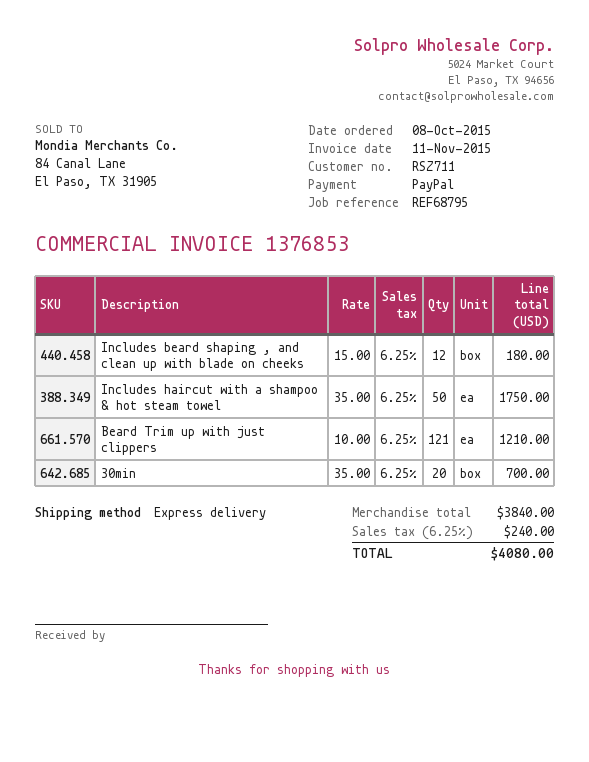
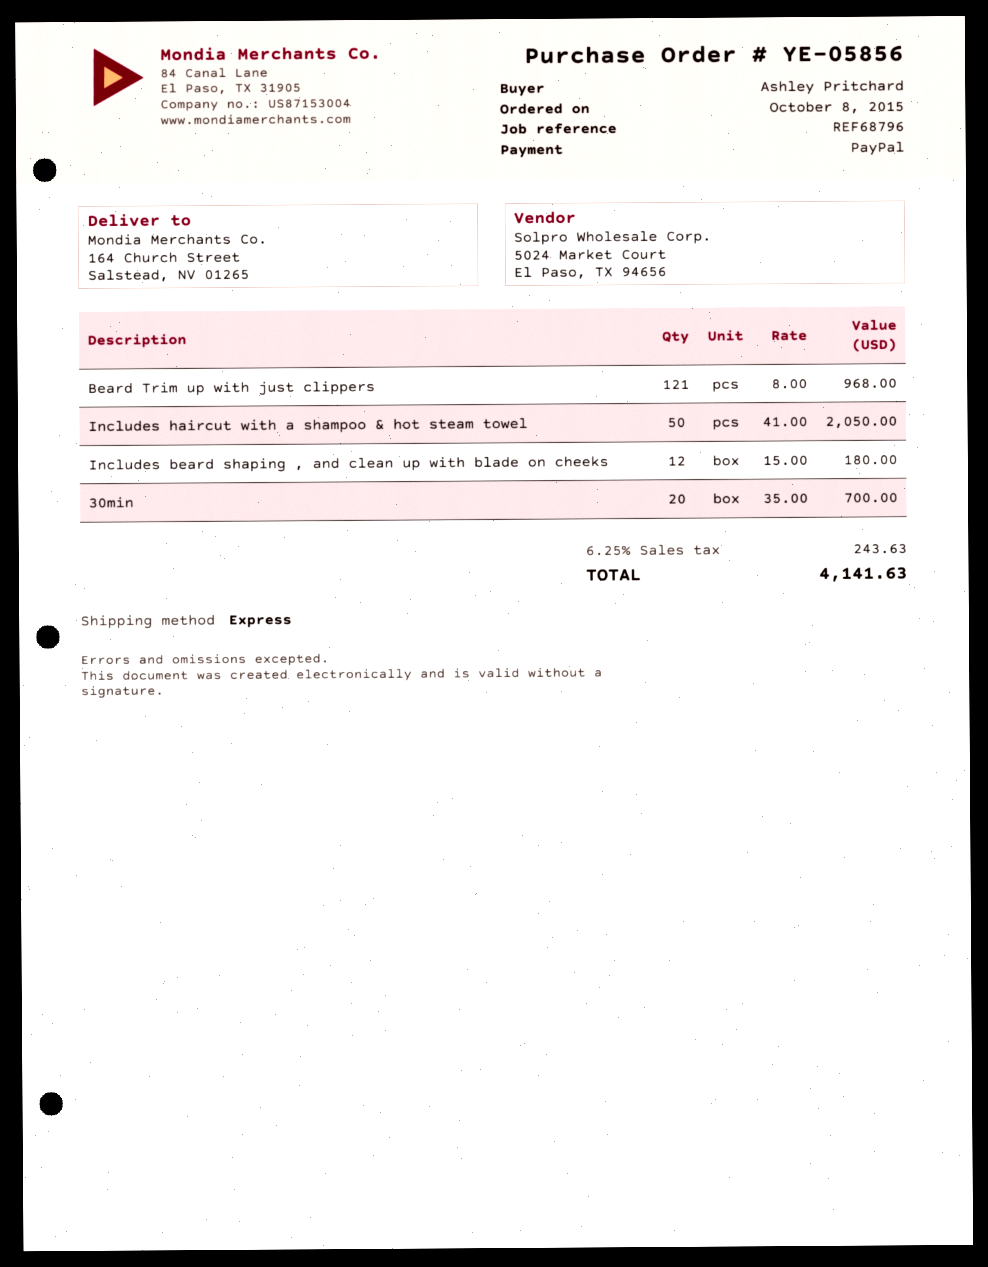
reference: REF68795 -> REF68796
Includes haircut with a shampoo & hot steam towel: 50 x 35.00 = 1750.00 -> 50 x 41.00 = 2050.00
Beard Trim up with just clippers: 121 x 10.00 = 1210.00 -> 121 x 8.00 = 968.00
tax: 6.25% = 240.00 -> 6.25% = 243.63
total: 4080.00 -> 4141.63

